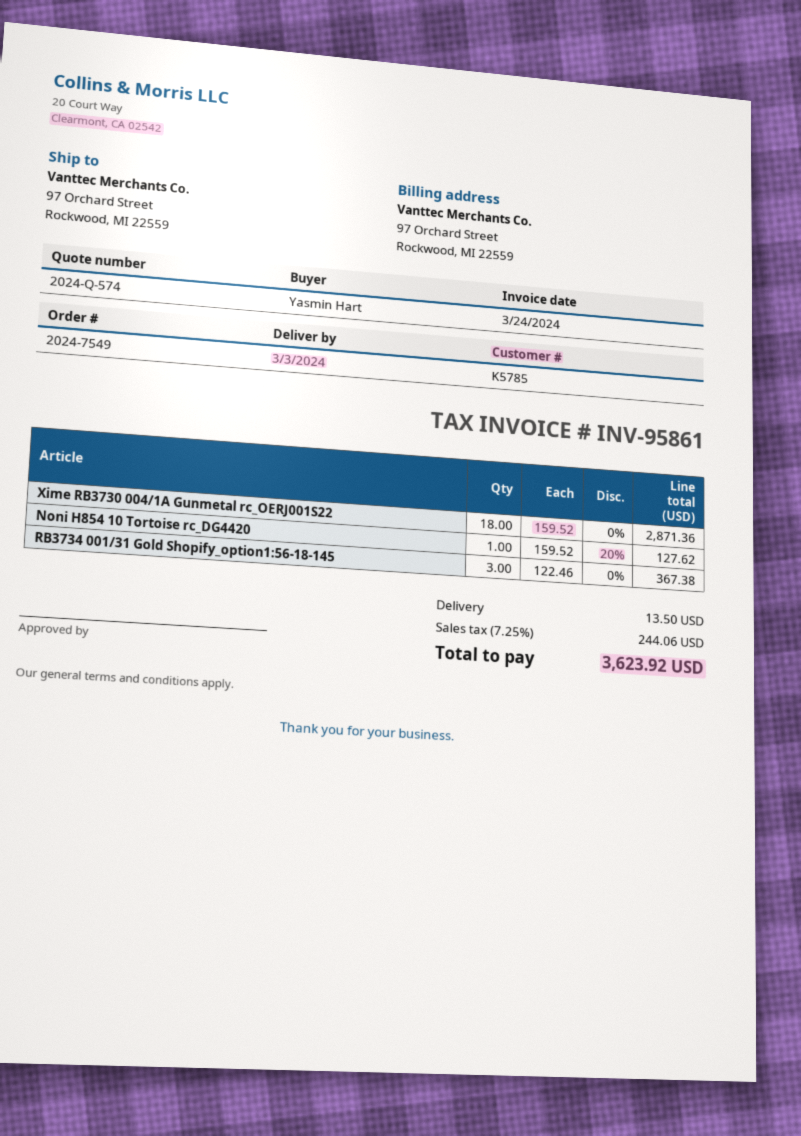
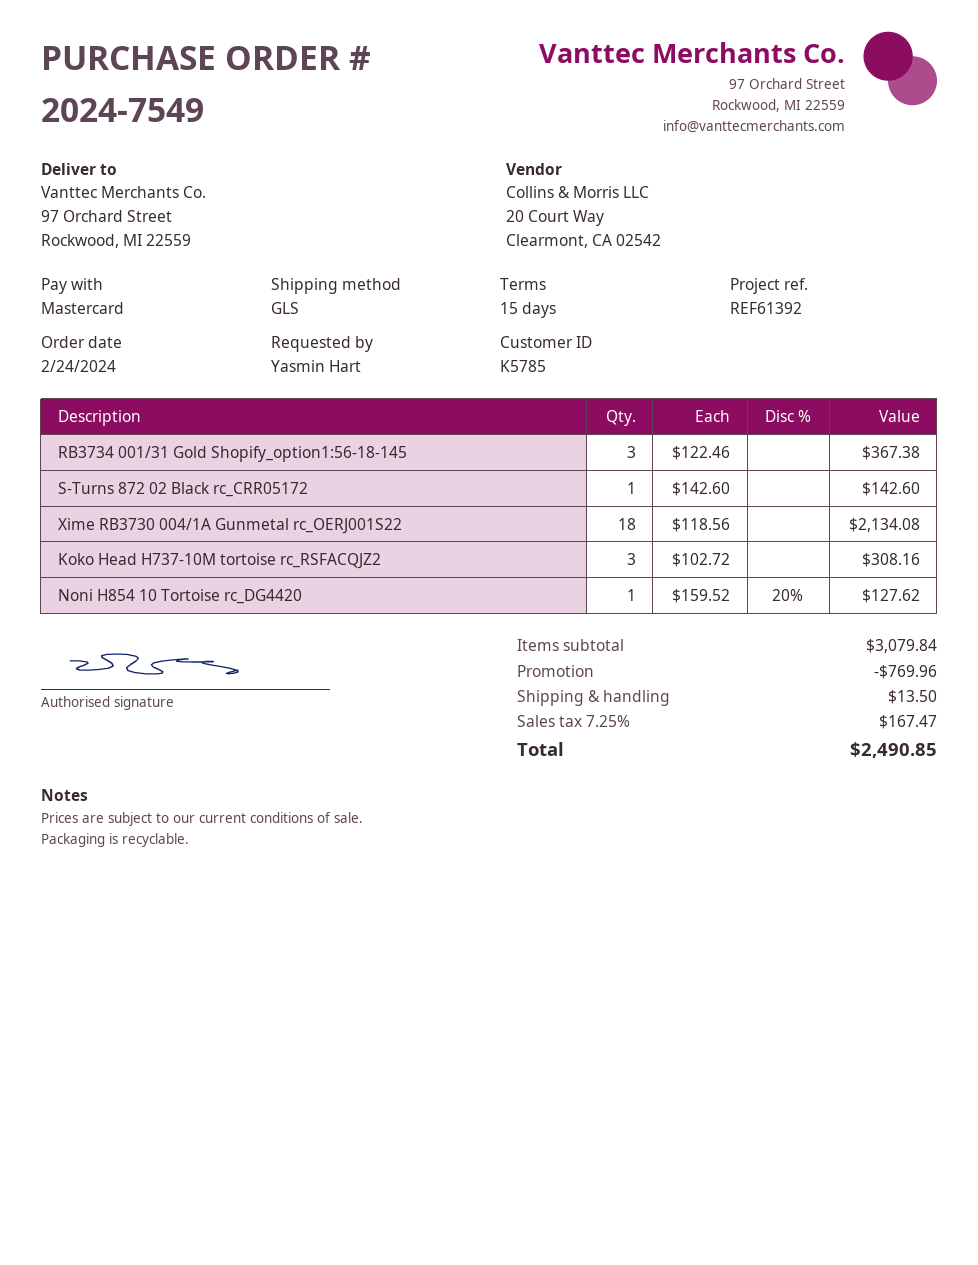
Xime RB3730 004/1A Gunmetal rc_OERJ001S22: 18 x 159.52 = 2871.36 -> 18 x 118.56 = 2134.08
S-Turns 872 02 Black rc_CRR05172: none -> 1 x 142.60 = 142.60
Koko Head H737-10M tortoise rc_RSFACQJZ2: none -> 3 x 102.72 = 308.16
discount: none -> 769.96
tax: 7.25% = 244.06 -> 7.25% = 167.47
total: 3623.92 -> 2490.85

